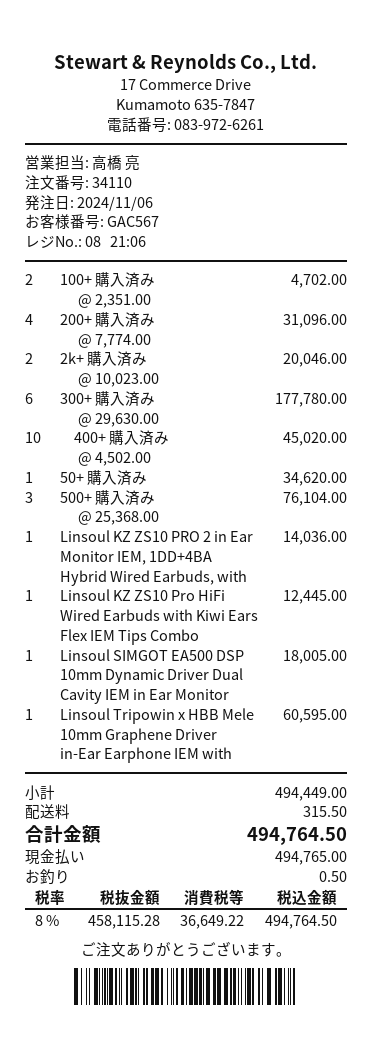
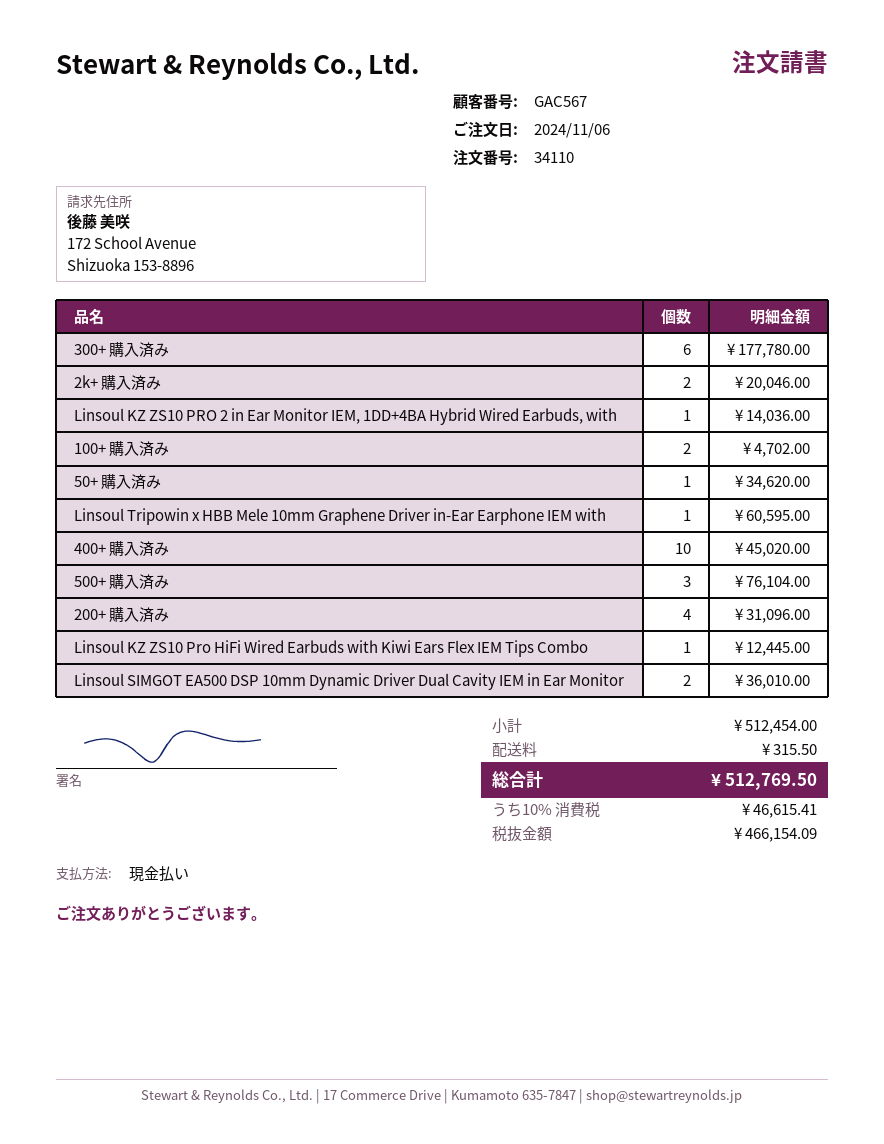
Linsoul SIMGOT EA500 DSP 10mm Dynamic Driver Dual Cavity IEM in Ear Monitor: 1 for 18005.00 -> 2 for 36010.00
subtotal: 494449.00 -> 512454.00
net: 458115.28 -> 466154.09
tax: 8% = 36649.22 -> 10% = 46615.41
total: 494764.50 -> 512769.50

